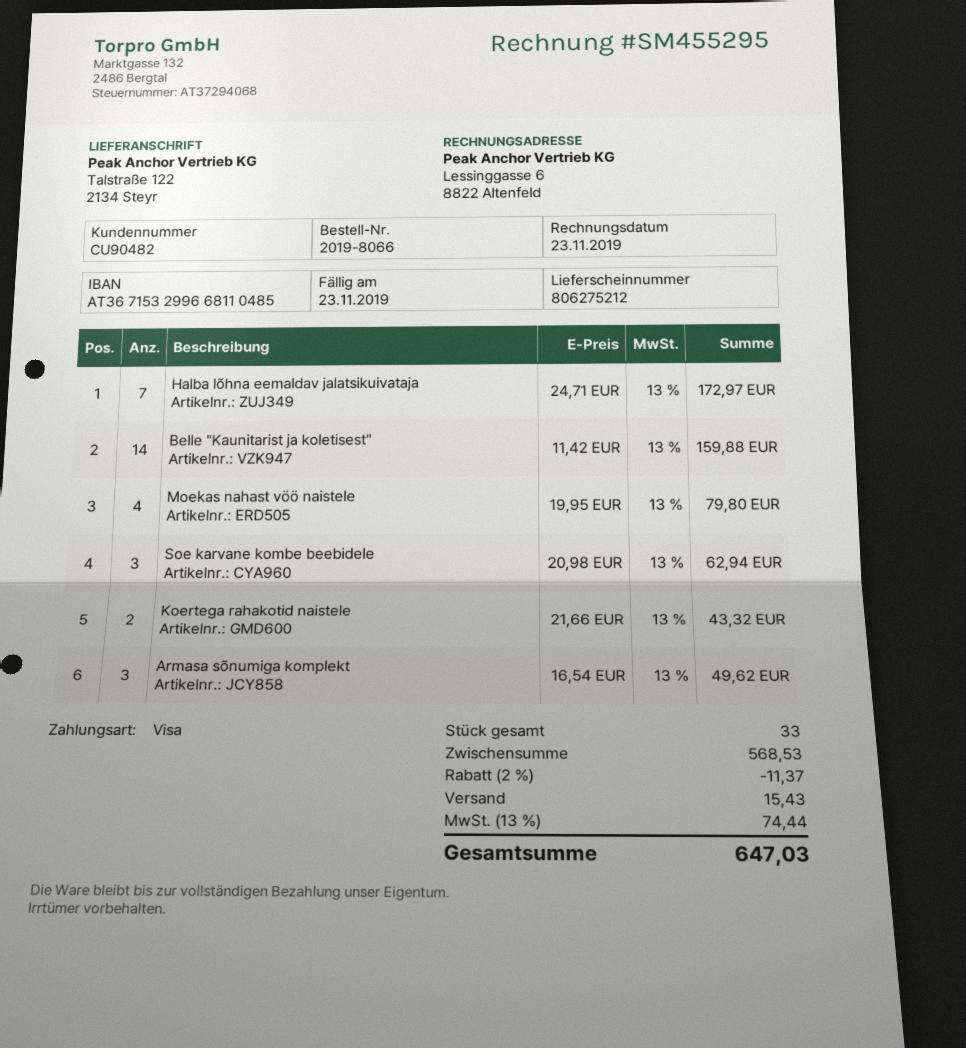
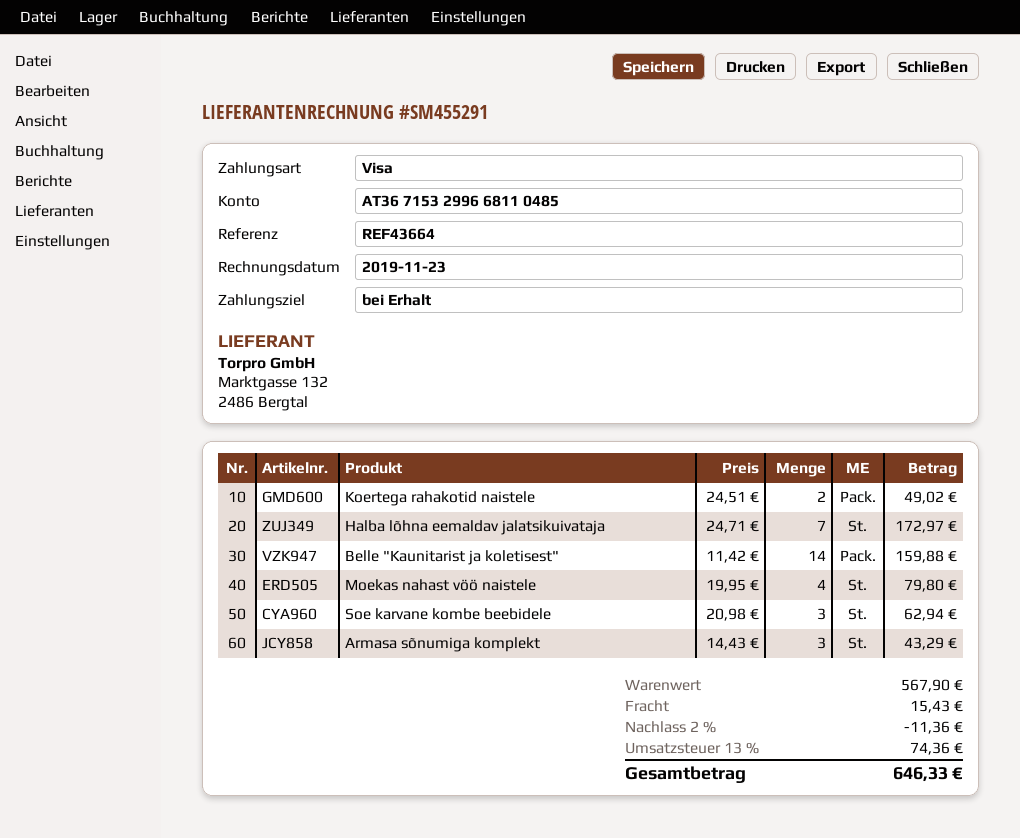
invoice number: SM455295 -> SM455291
Koertega rahakotid naistele: 2 x 21.66 = 43.32 -> 2 x 24.51 = 49.02
Armasa sõnumiga komplekt: 3 x 16.54 = 49.62 -> 3 x 14.43 = 43.29
subtotal: 568.53 -> 567.90
discount: 2% = 11.37 -> 2% = 11.36
tax: 13% = 74.44 -> 13% = 74.36
total: 647.03 -> 646.33

